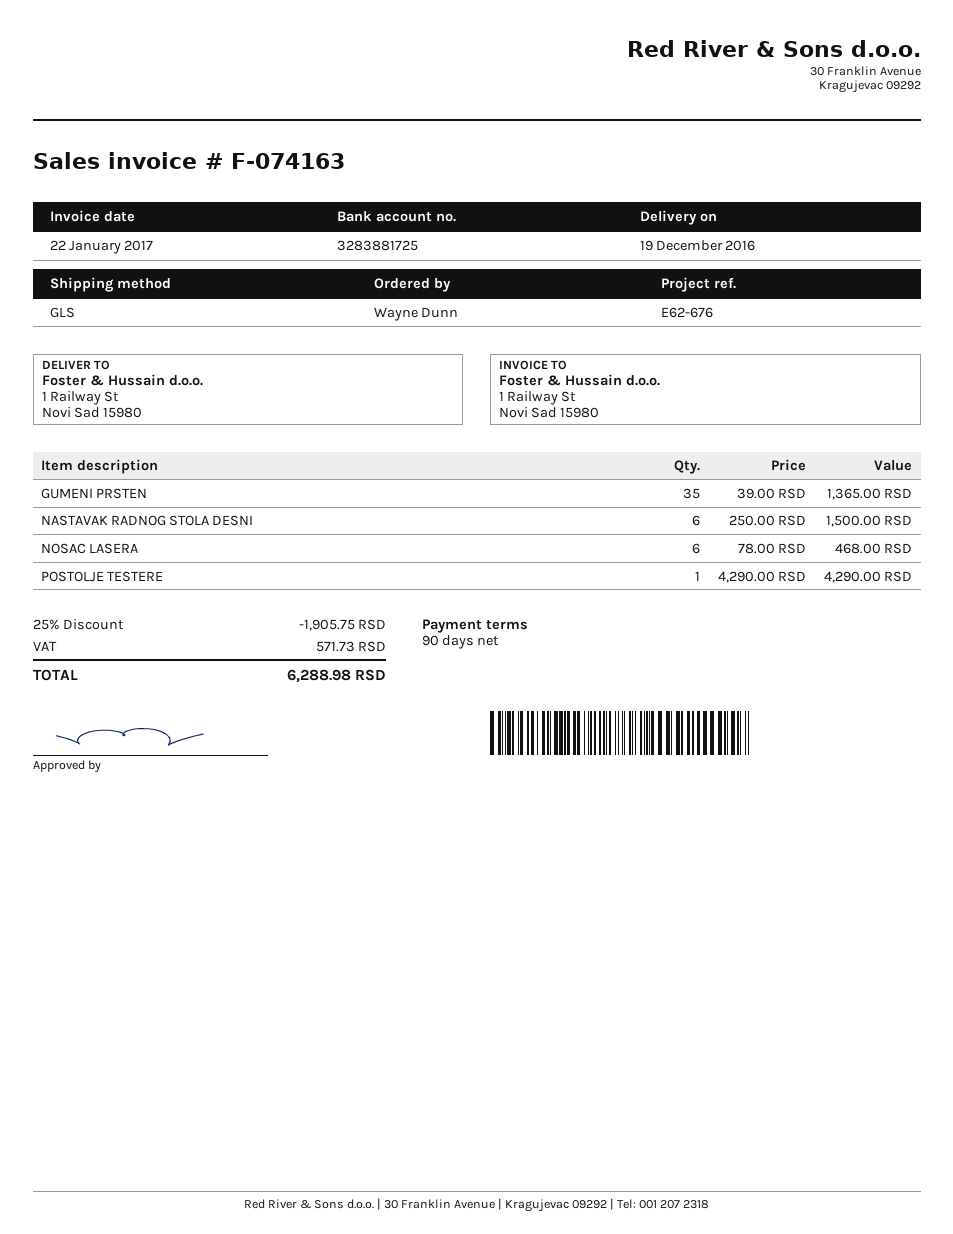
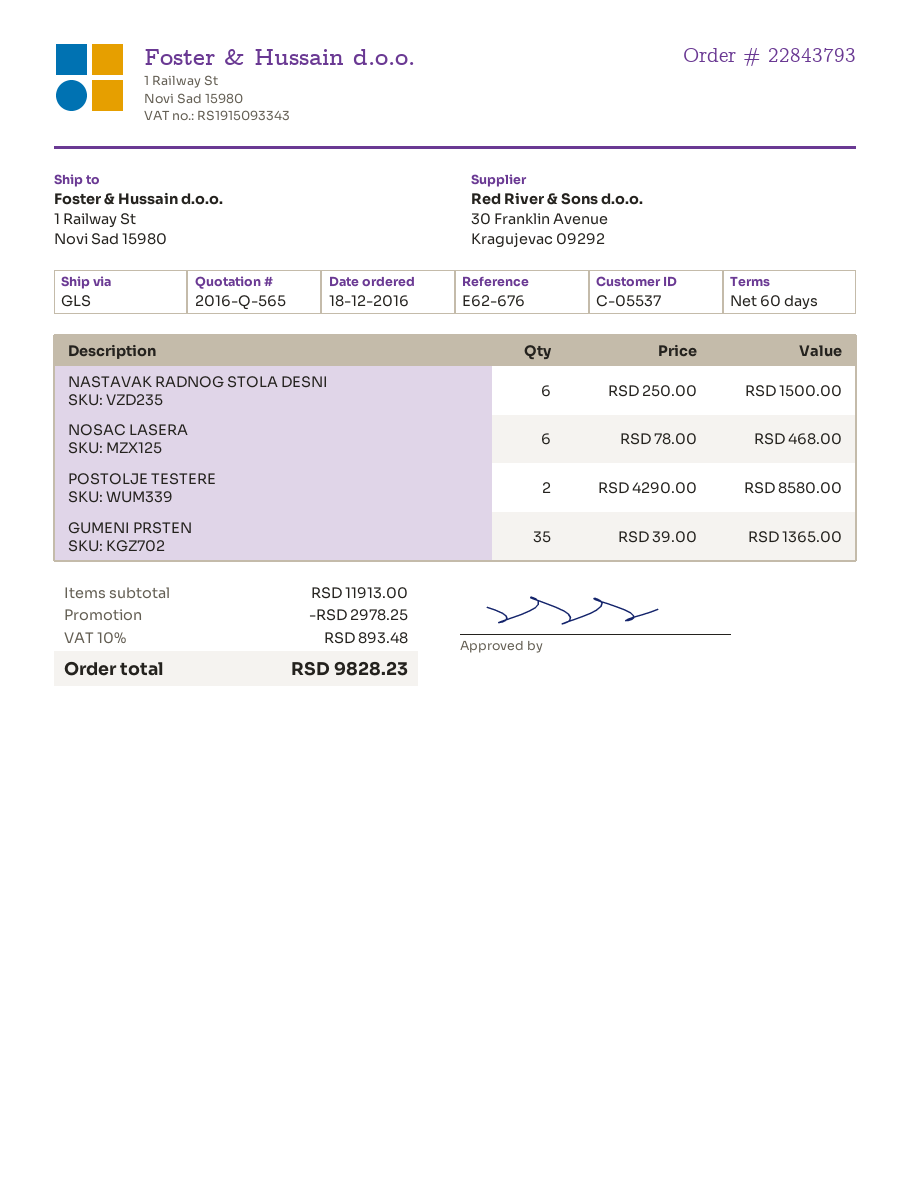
payment terms: 90 days -> 60 days
POSTOLJE TESTERE: 1 x 4290.00 = 4290.00 -> 2 x 4290.00 = 8580.00
discount: 1905.75 -> 2978.25
tax: 571.73 -> 893.48
total: 6288.98 -> 9828.23

